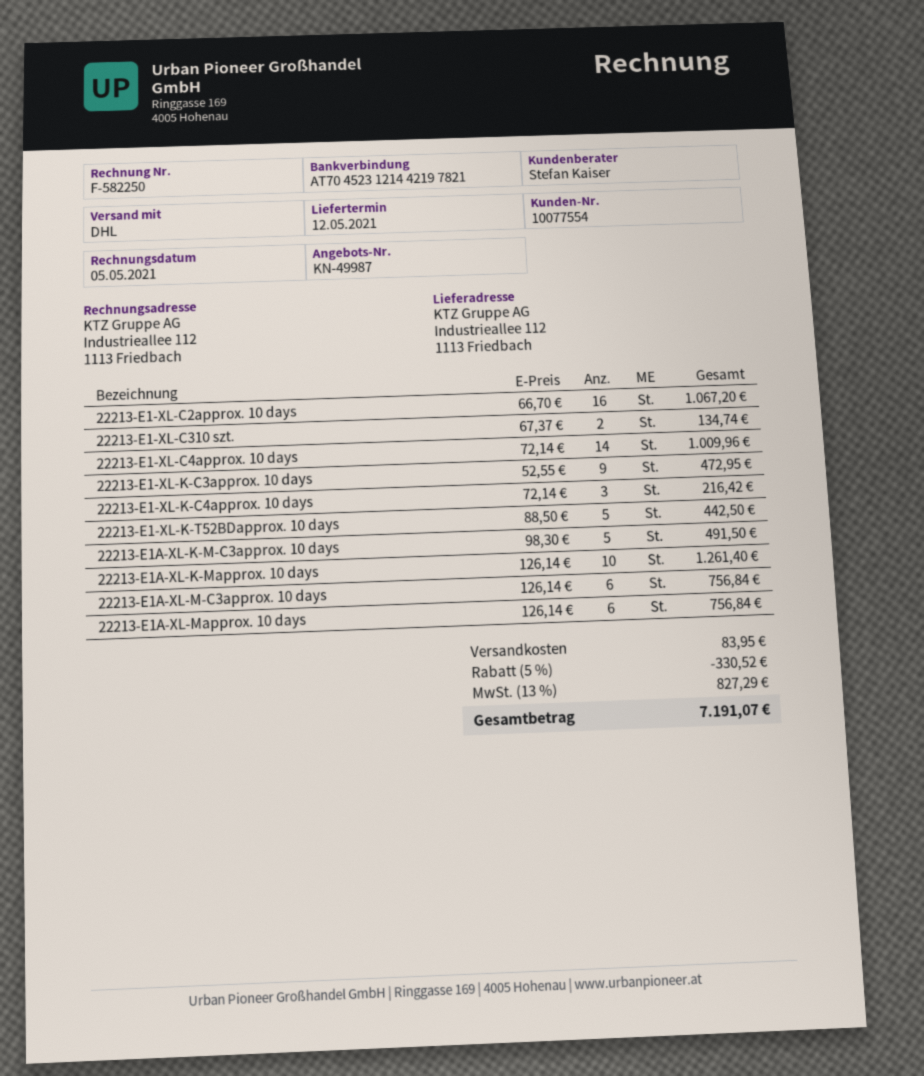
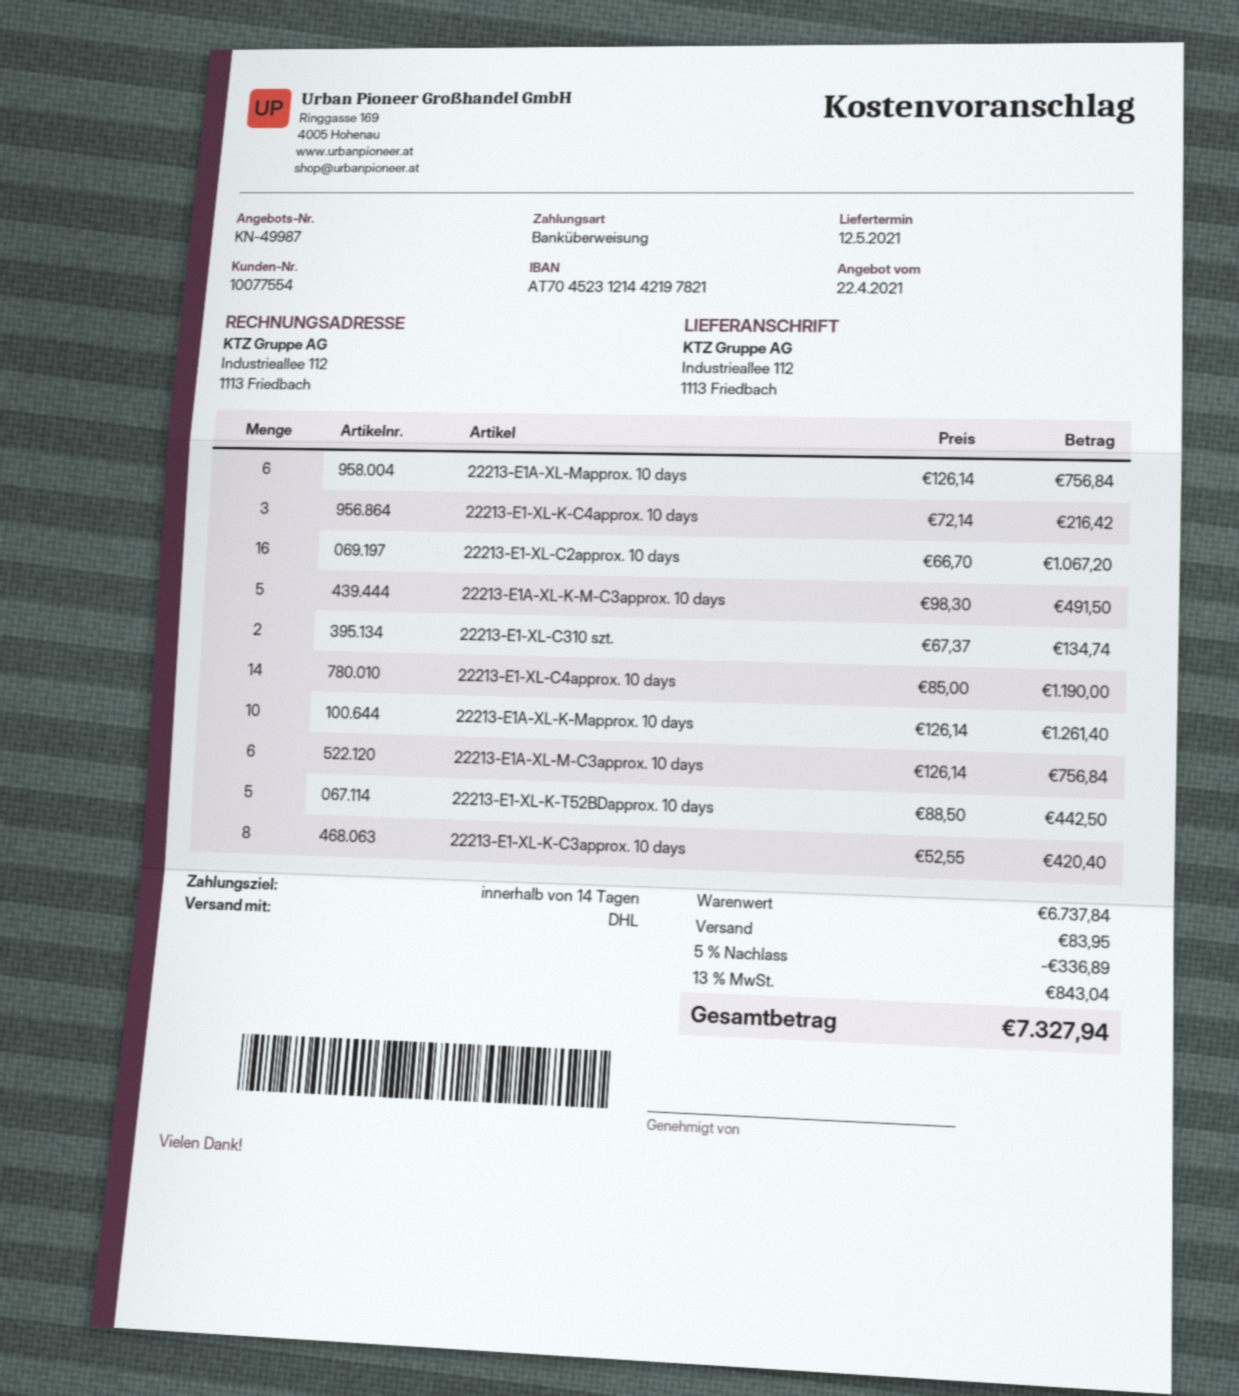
22213-E1-XL-C4approx. 10 days: 14 x 72.14 = 1009.96 -> 14 x 85.00 = 1190.00
22213-E1-XL-K-C3approx. 10 days: 9 x 52.55 = 472.95 -> 8 x 52.55 = 420.40
discount: 5% = 330.52 -> 5% = 336.89
tax: 13% = 827.29 -> 13% = 843.04
total: 7191.07 -> 7327.94

